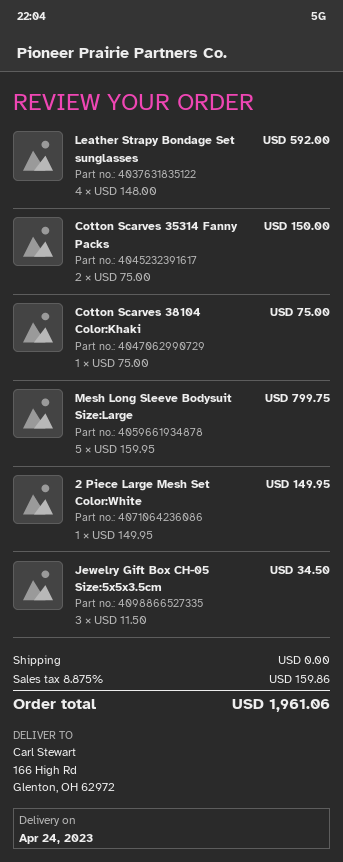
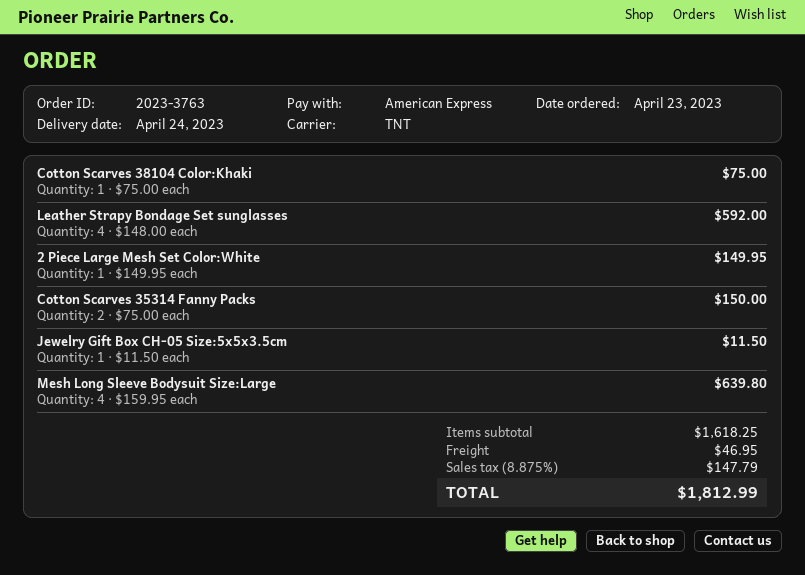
Mesh Long Sleeve Bodysuit Size:Large: 5 x 159.95 = 799.75 -> 4 x 159.95 = 639.80
Jewelry Gift Box CH-05 Size:5x5x3.5cm: 3 x 11.50 = 34.50 -> 1 x 11.50 = 11.50
shipping: 0.00 -> 46.95
tax: 8.875% = 159.86 -> 8.875% = 147.79
total: 1961.06 -> 1812.99

